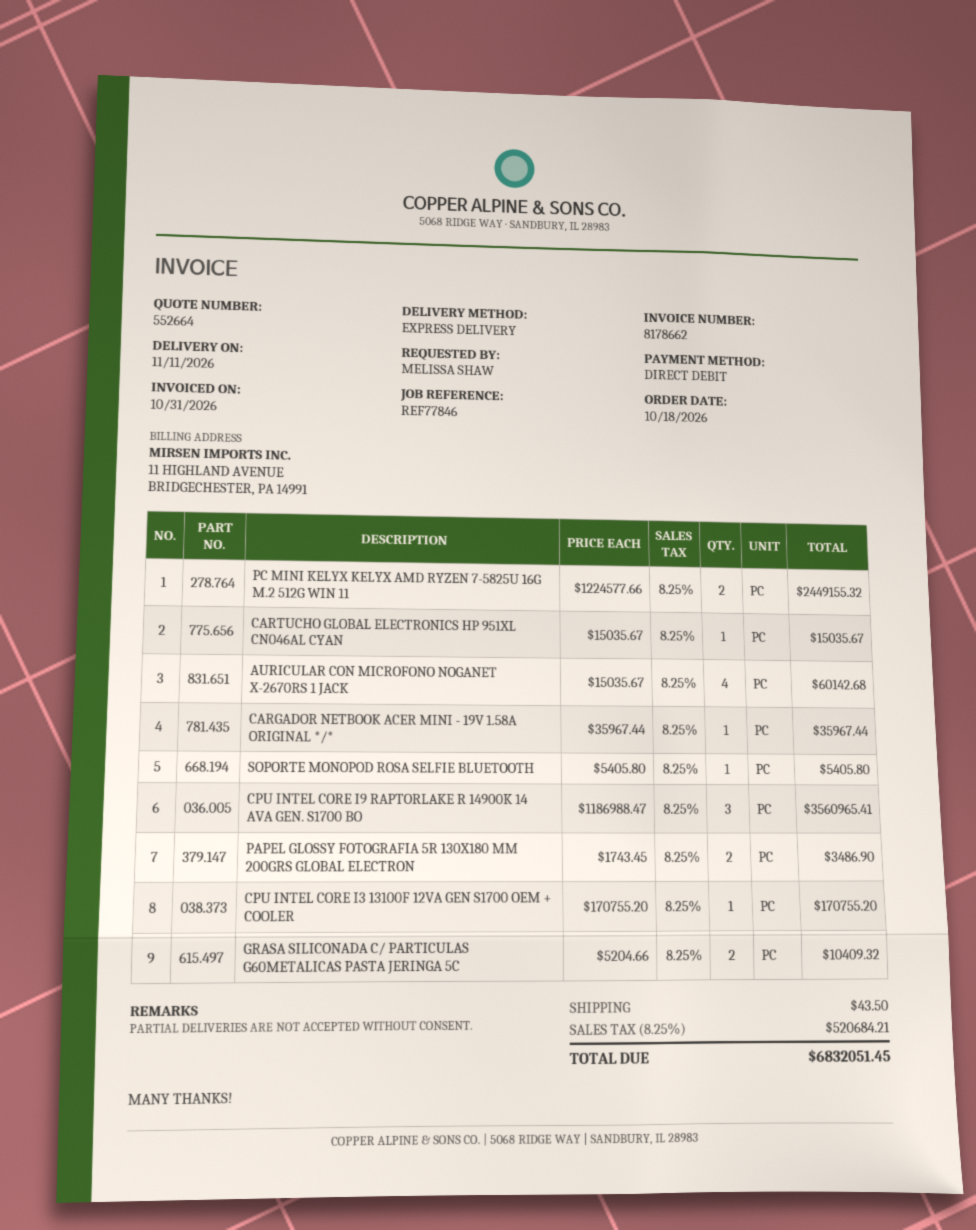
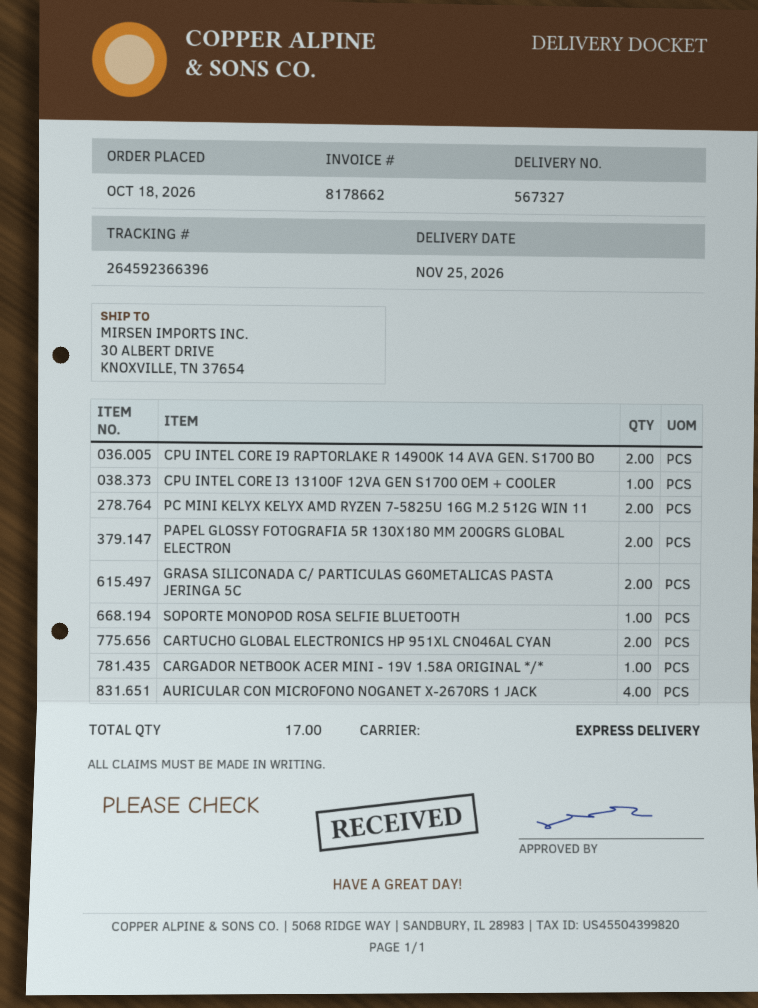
delivery date: 2026-11-11 -> 2026-11-25
CARTUCHO GLOBAL ELECTRONICS HP 951XL CN046AL CYAN: 1 -> 2
CPU INTEL CORE I9 RAPTORLAKE R 14900K 14 AVA GEN. S1700 BO: 3 -> 2

